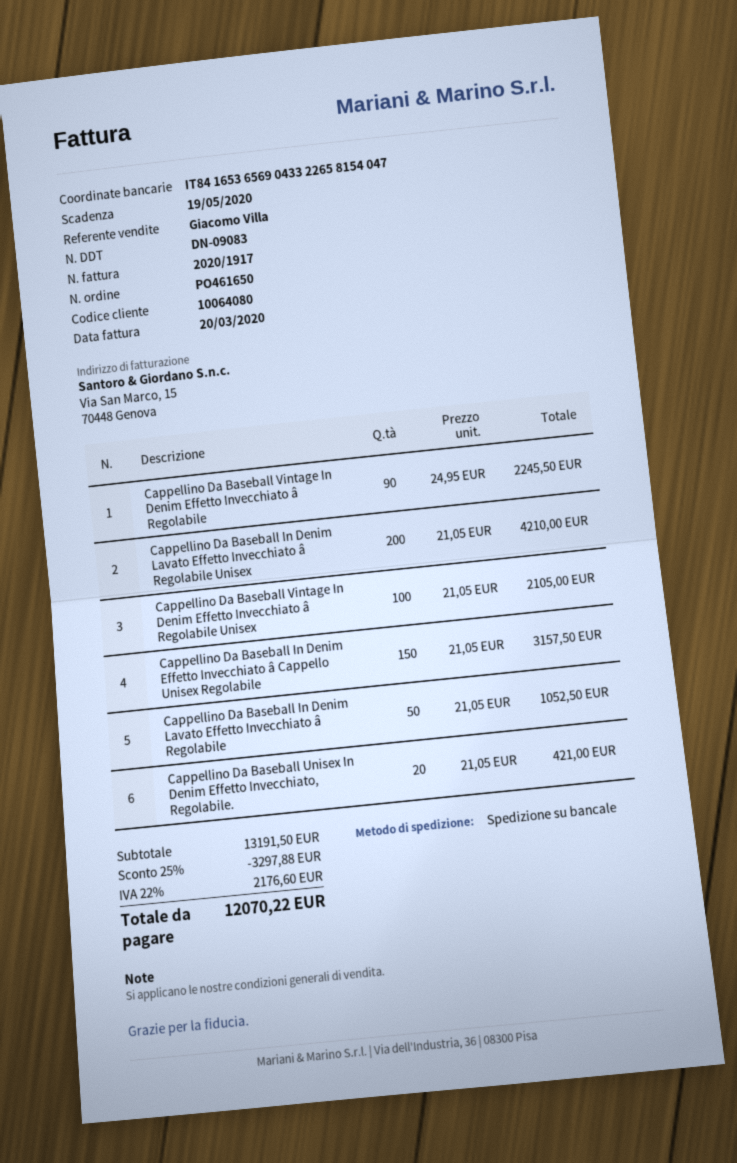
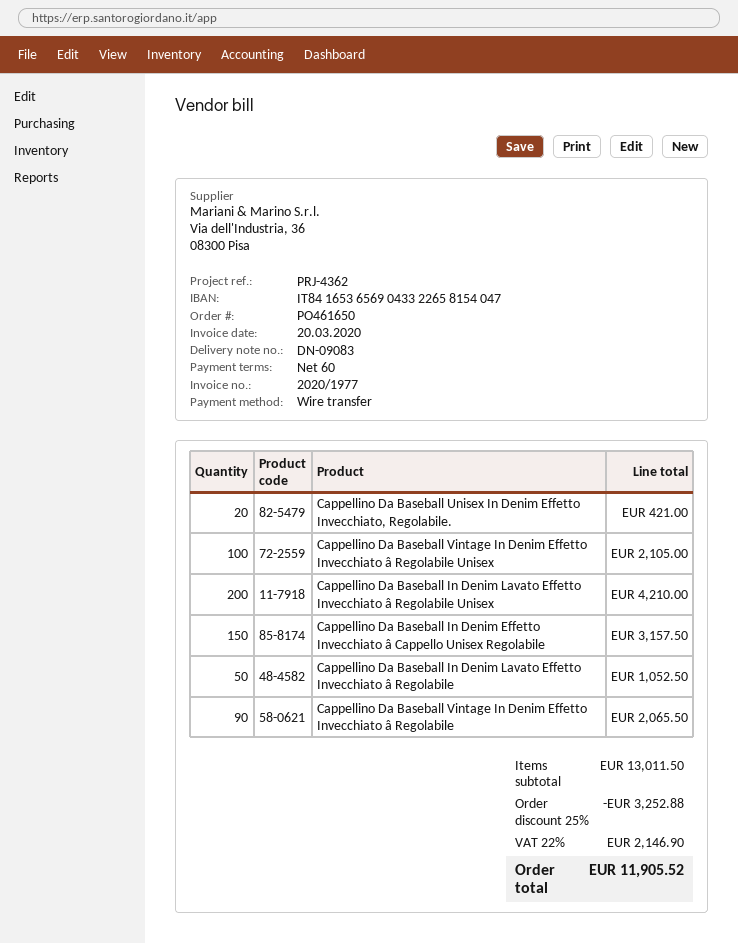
invoice number: 2020/1917 -> 2020/1977
Cappellino Da Baseball Vintage In Denim Effetto Invecchiato â Regolabile: 90 for 2245.50 -> 90 for 2065.50
subtotal: 13191.50 -> 13011.50
discount: 25% = 3297.88 -> 25% = 3252.88
tax: 22% = 2176.60 -> 22% = 2146.90
total: 12070.22 -> 11905.52

